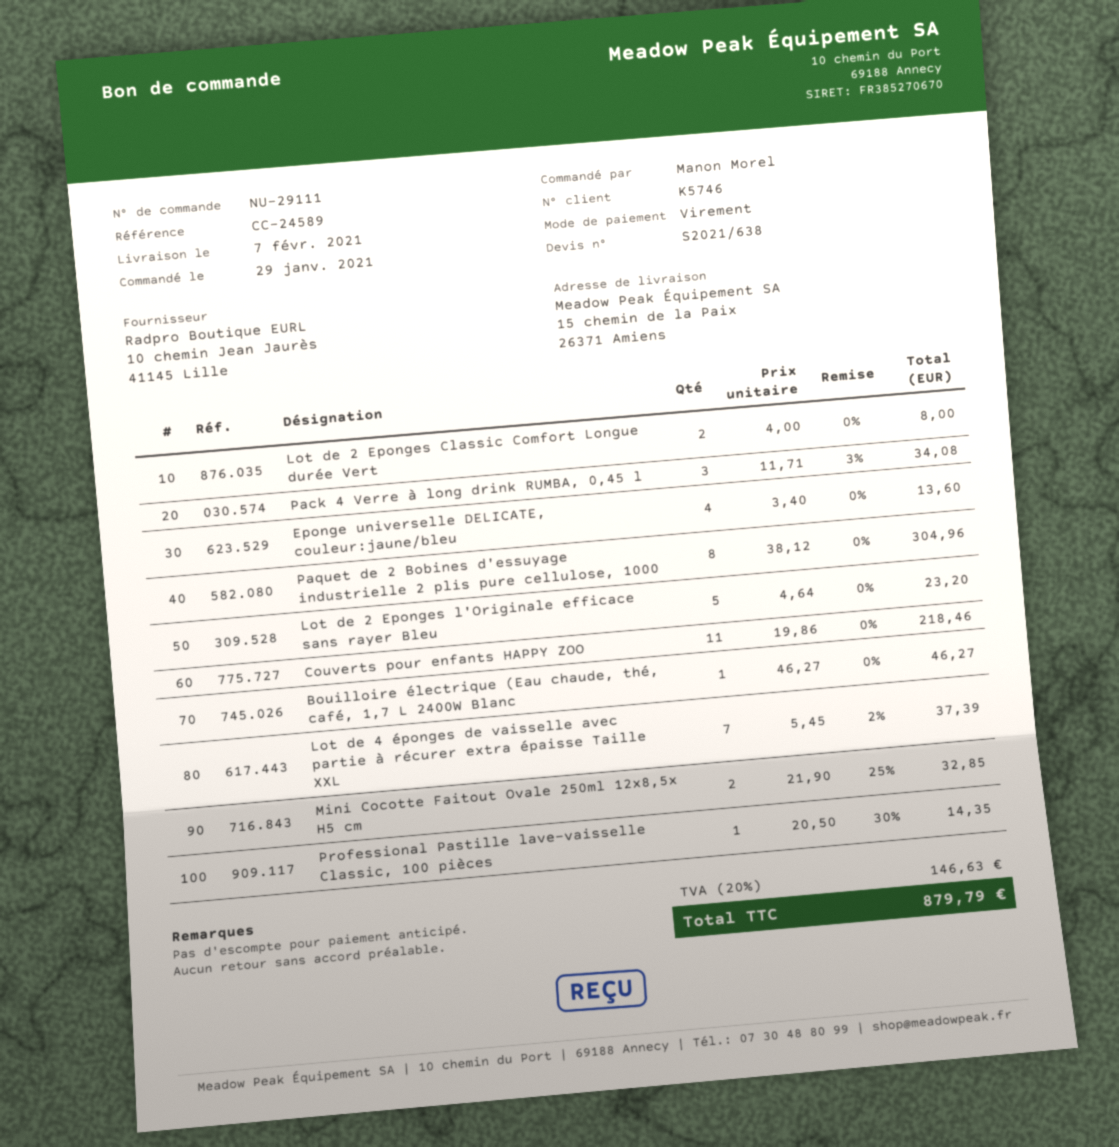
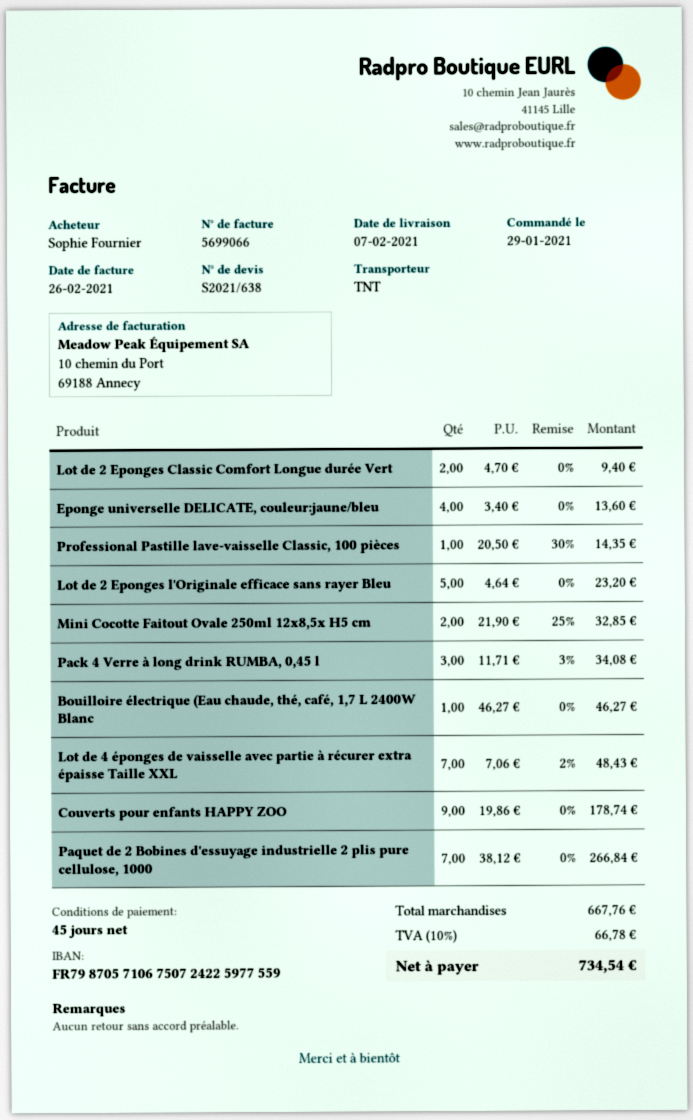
ordered by: Manon Morel -> Sophie Fournier
Lot de 2 Eponges Classic Comfort Longue durée Vert: 2 x 4.00 = 8.00 -> 2 x 4.70 = 9.40
Paquet de 2 Bobines d'essuyage industrielle 2 plis pure cellulose, 1000: 8 x 38.12 = 304.96 -> 7 x 38.12 = 266.84
Couverts pour enfants HAPPY ZOO: 11 x 19.86 = 218.46 -> 9 x 19.86 = 178.74
Lot de 4 éponges de vaisselle avec partie à récurer extra épaisse Taille XXL: 7 x 5.45 - 2% = 37.39 -> 7 x 7.06 - 2% = 48.43
tax: 20% = 146.63 -> 10% = 66.78
total: 879.79 -> 734.54

